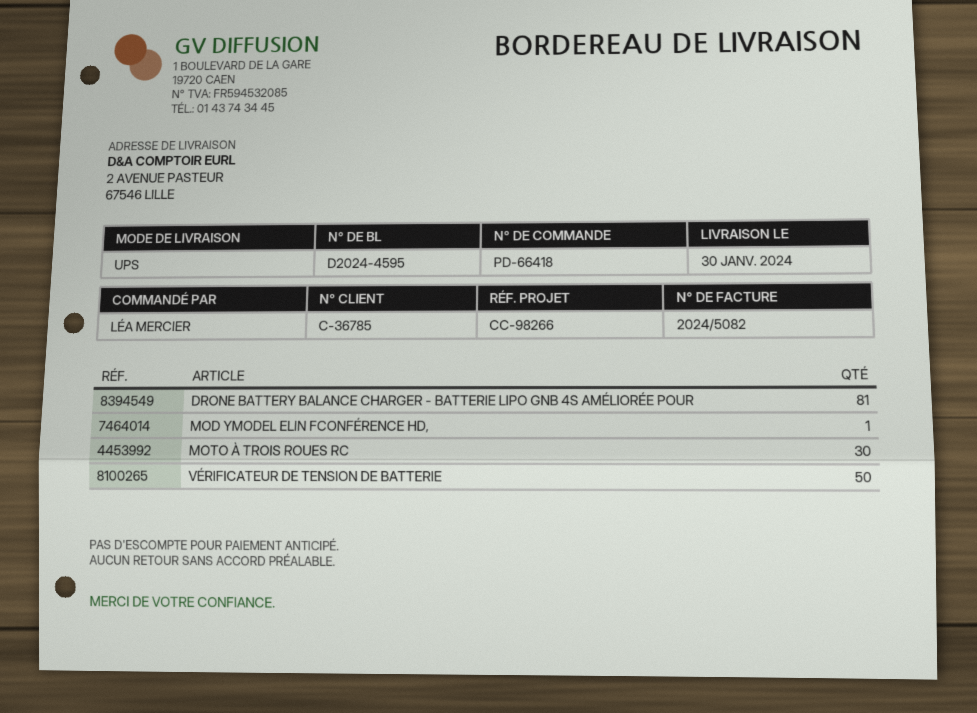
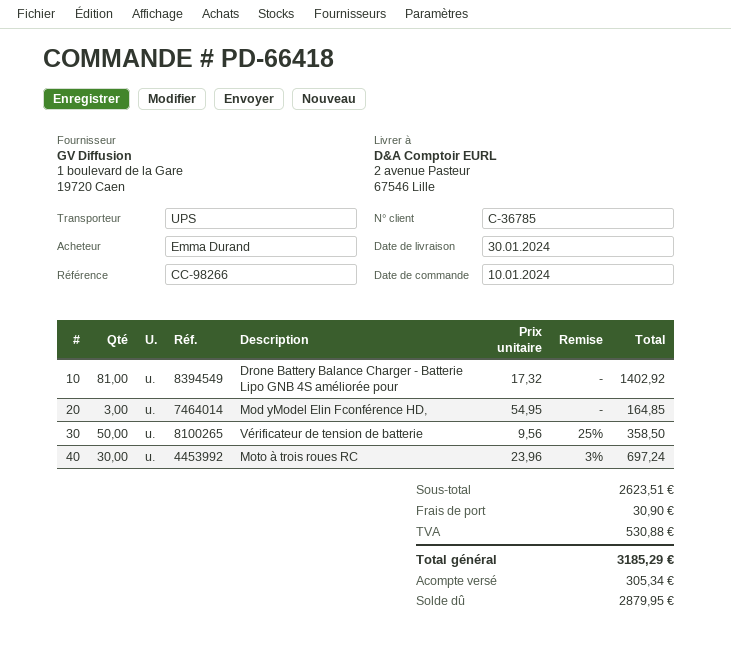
ordered by: LÉA MERCIER -> Emma Durand
MOD YMODEL ELIN FCONFÉRENCE HD,: 1 -> 3

